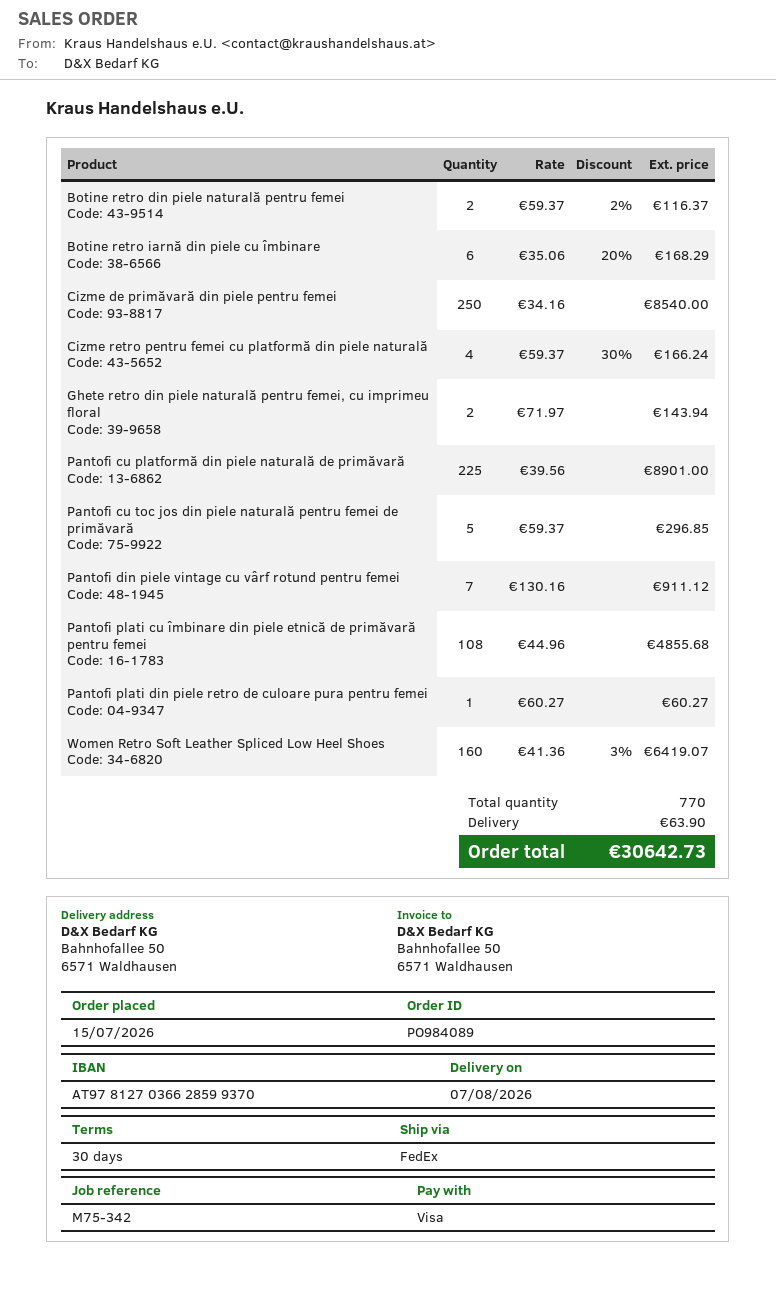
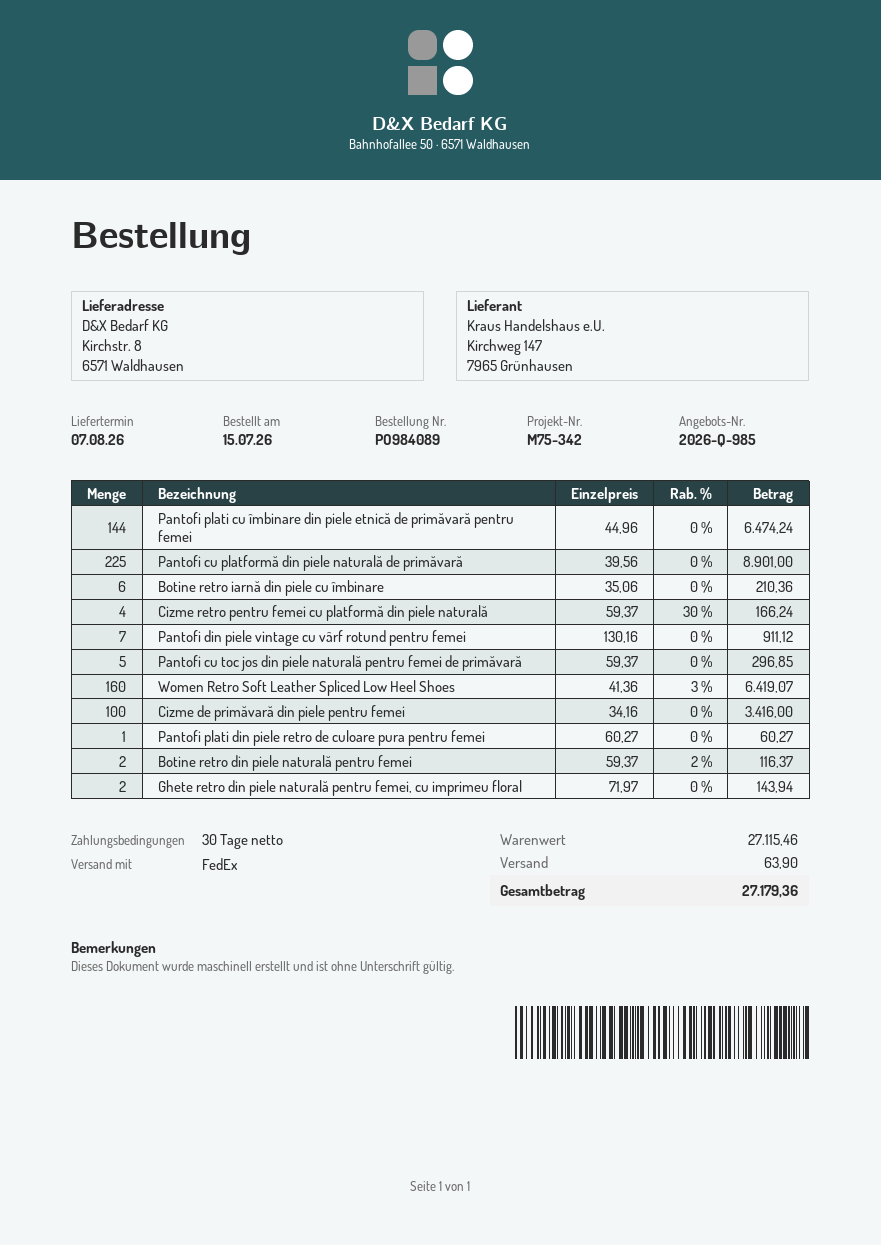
ship to: Bahnhofallee 50, 6571 Waldhausen -> Kirchstr. 8, 6571 Waldhausen
Botine retro iarnă din piele cu îmbinare: 6 x 35.06 - 20% = 168.29 -> 6 x 35.06 = 210.36
Cizme de primăvară din piele pentru femei: 250 x 34.16 = 8540.00 -> 100 x 34.16 = 3416.00
Pantofi plati cu îmbinare din piele etnică de primăvară pentru femei: 108 x 44.96 = 4855.68 -> 144 x 44.96 = 6474.24
total: 30642.73 -> 27179.36

